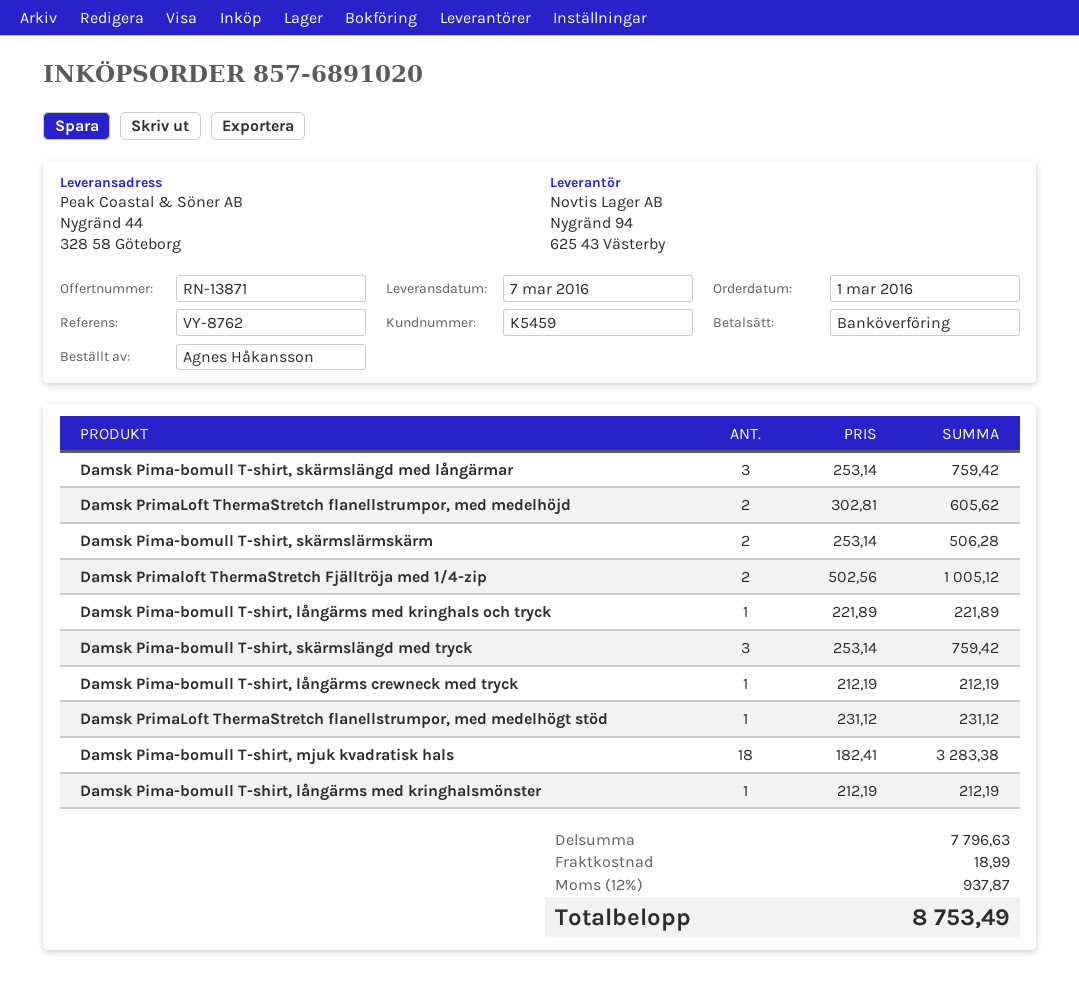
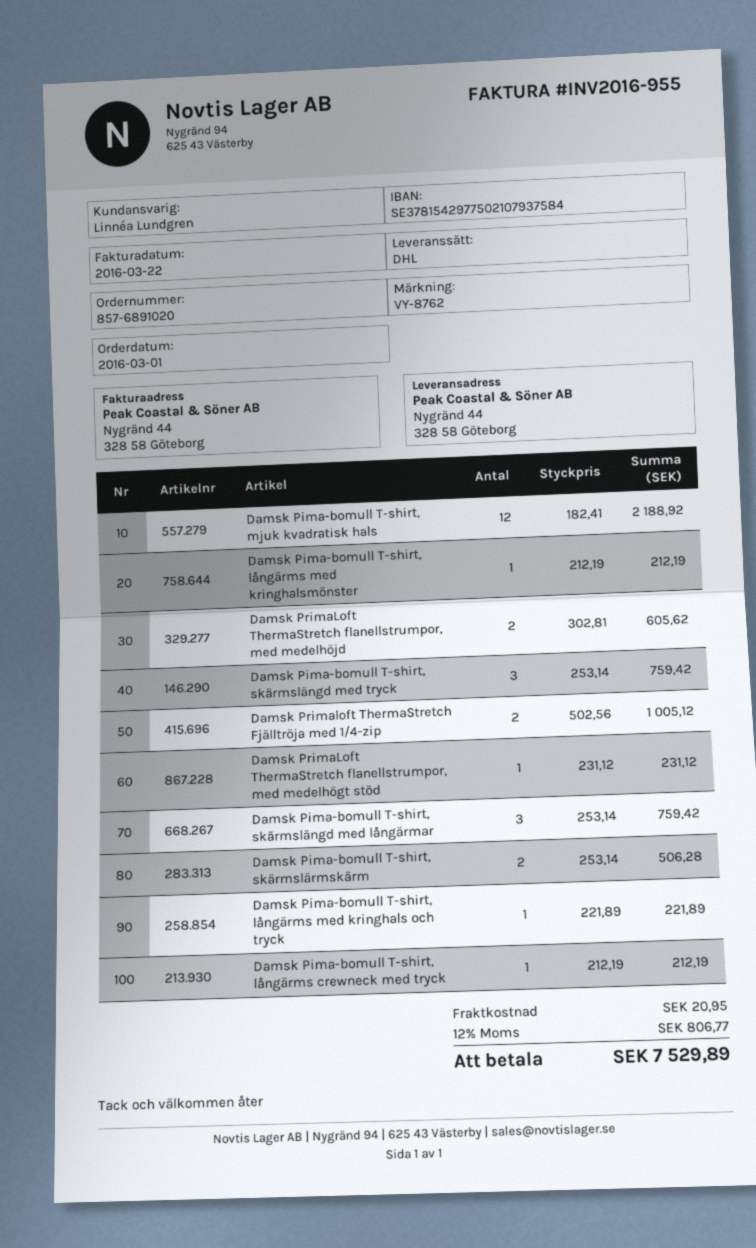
Damsk Pima-bomull T-shirt, mjuk kvadratisk hals: 18 x 182.41 = 3283.38 -> 12 x 182.41 = 2188.92
shipping: 18.99 -> 20.95
tax: 12% = 937.87 -> 12% = 806.77
total: 8753.49 -> 7529.89

